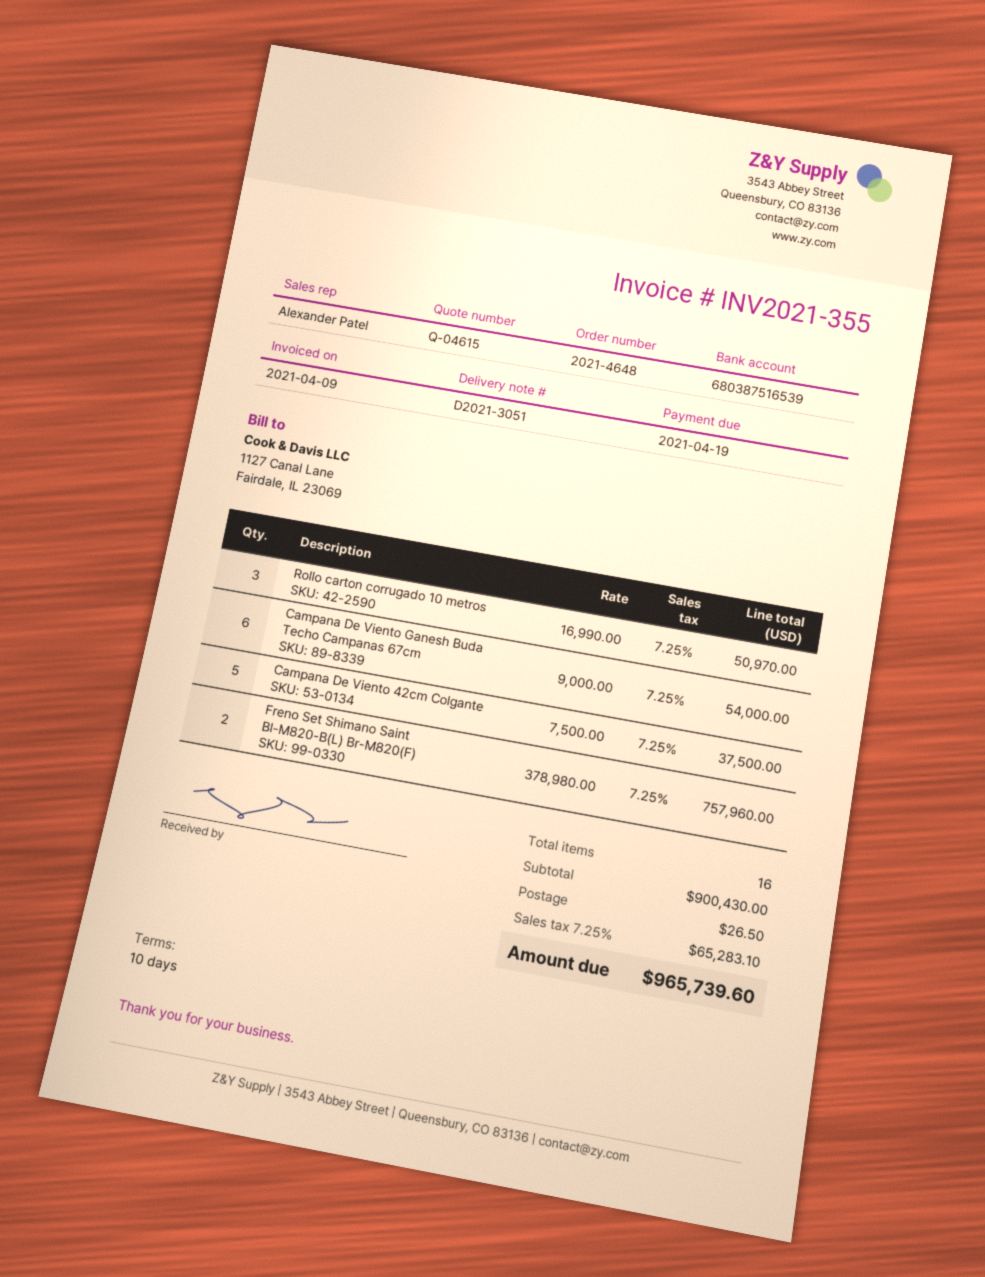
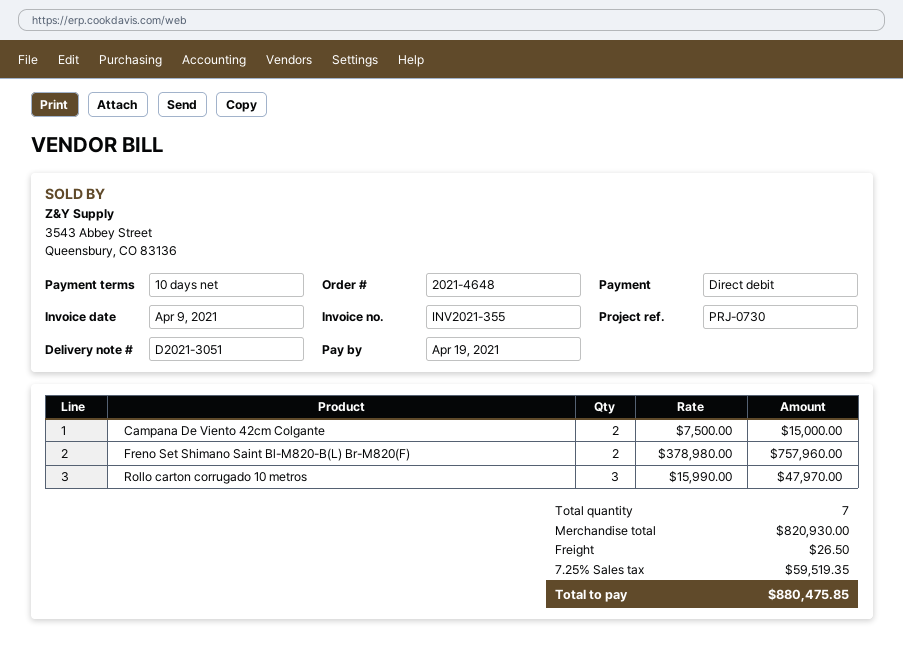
Rollo carton corrugado 10 metros: 3 x 16990.00 = 50970.00 -> 3 x 15990.00 = 47970.00
Campana De Viento Ganesh Buda Techo Campanas 67cm: 6 x 9000.00 = 54000.00 -> none
Campana De Viento 42cm Colgante: 5 x 7500.00 = 37500.00 -> 2 x 7500.00 = 15000.00
total quantity: 16 -> 7
subtotal: 900430.00 -> 820930.00
tax: 7.25% = 65283.10 -> 7.25% = 59519.35
total: 965739.60 -> 880475.85

